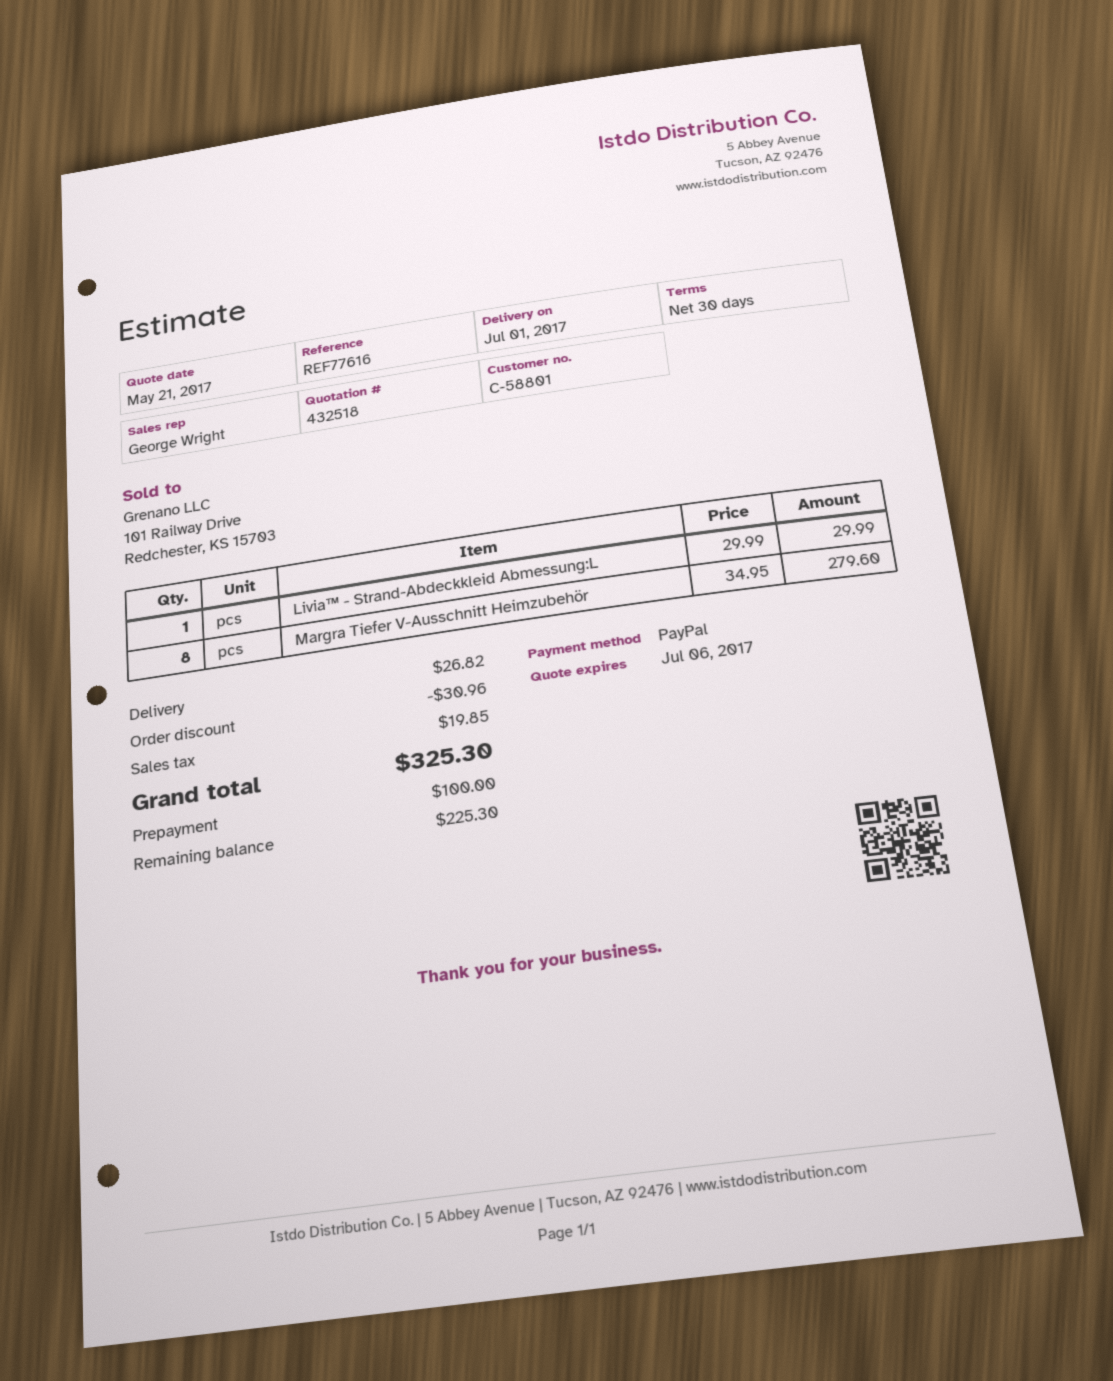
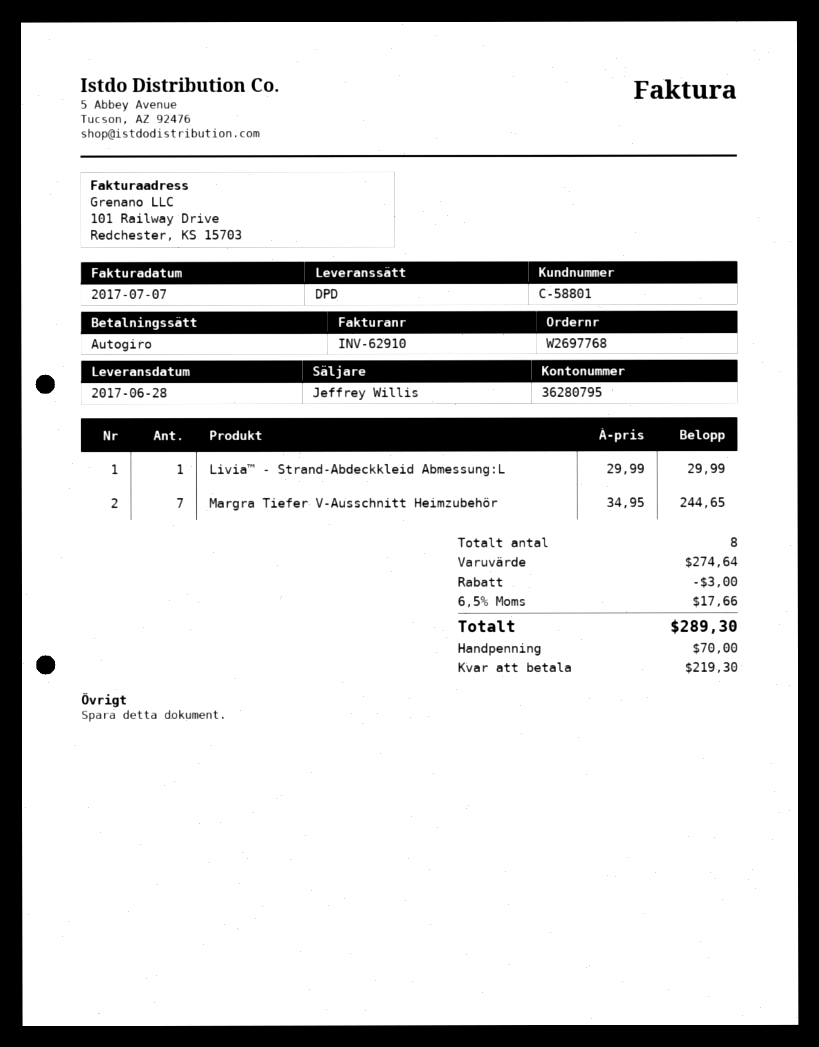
delivery date: 2017-07-01 -> 2017-06-28
sales rep: George Wright -> Jeffrey Willis
payment method: PayPal -> direct debit
Margra Tiefer V-Ausschnitt Heimzubehör: 8 x 34.95 = 279.60 -> 7 x 34.95 = 244.65
discount: 30.96 -> 3.00
shipping: 26.82 -> none
tax: 19.85 -> 17.66
total: 325.30 -> 289.30
deposit: 100.00 -> 70.00
balance: 225.30 -> 219.30

